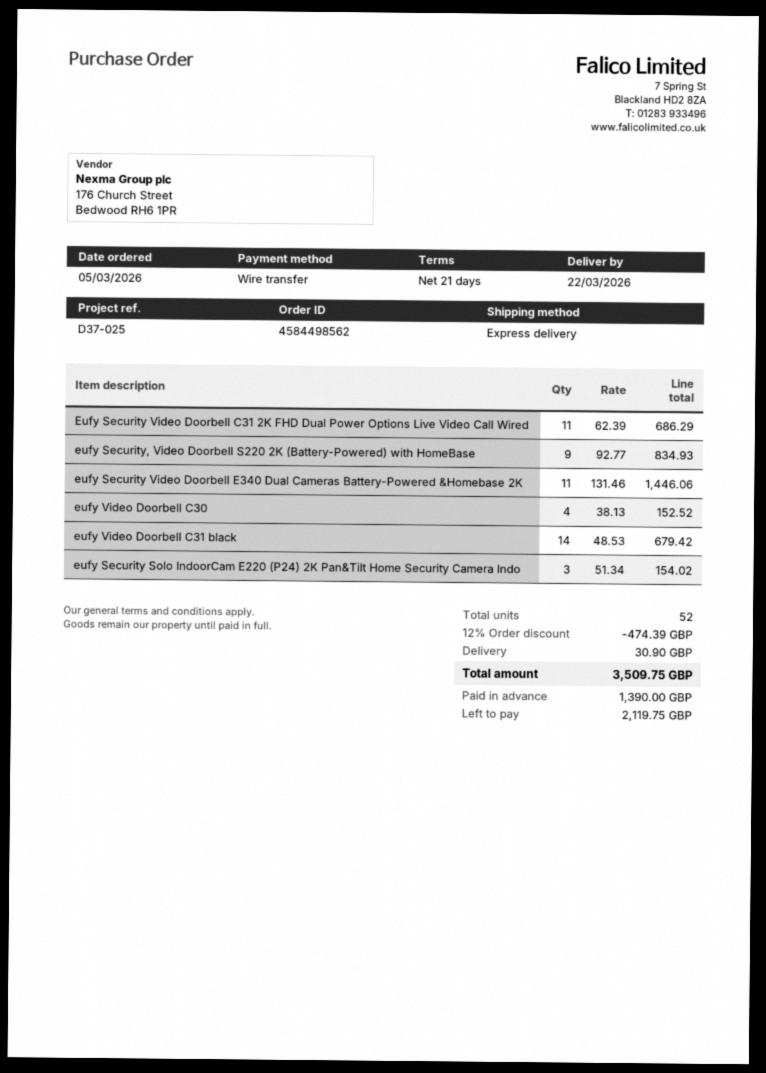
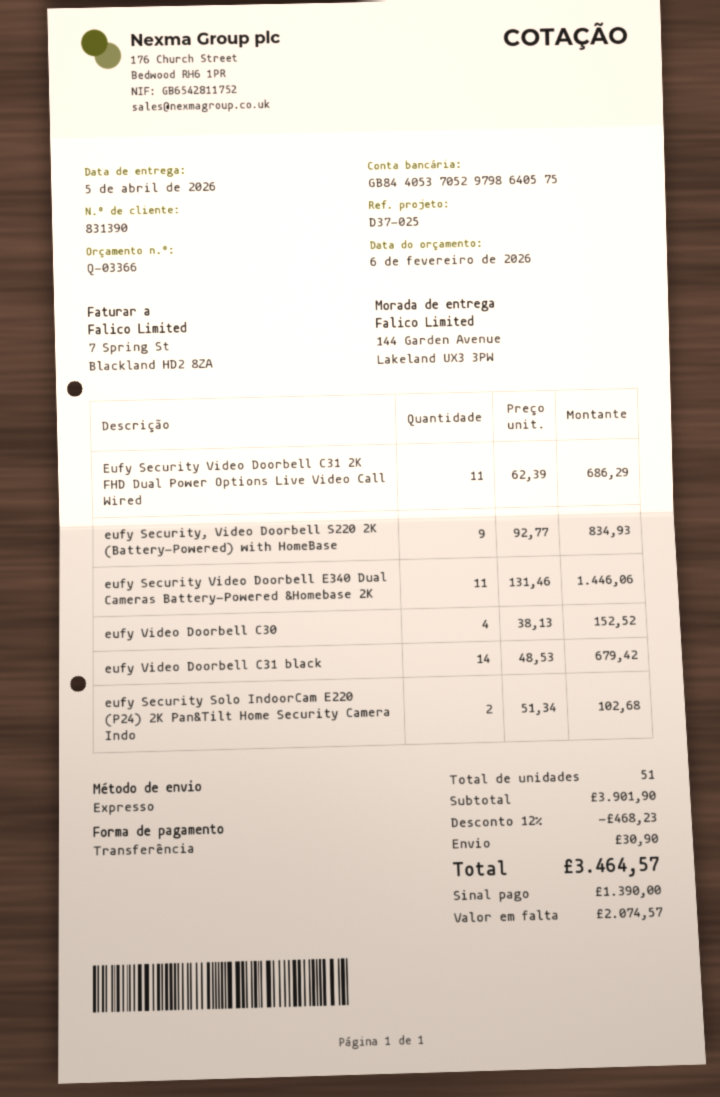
delivery date: 2026-03-22 -> 2026-04-05
eufy Security Solo IndoorCam E220 (P24) 2K Pan&Tilt Home Security Camera Indo: 3 x 51.34 = 154.02 -> 2 x 51.34 = 102.68
total quantity: 52 -> 51
discount: 12% = 474.39 -> 12% = 468.23
total: 3509.75 -> 3464.57
balance: 2119.75 -> 2074.57

